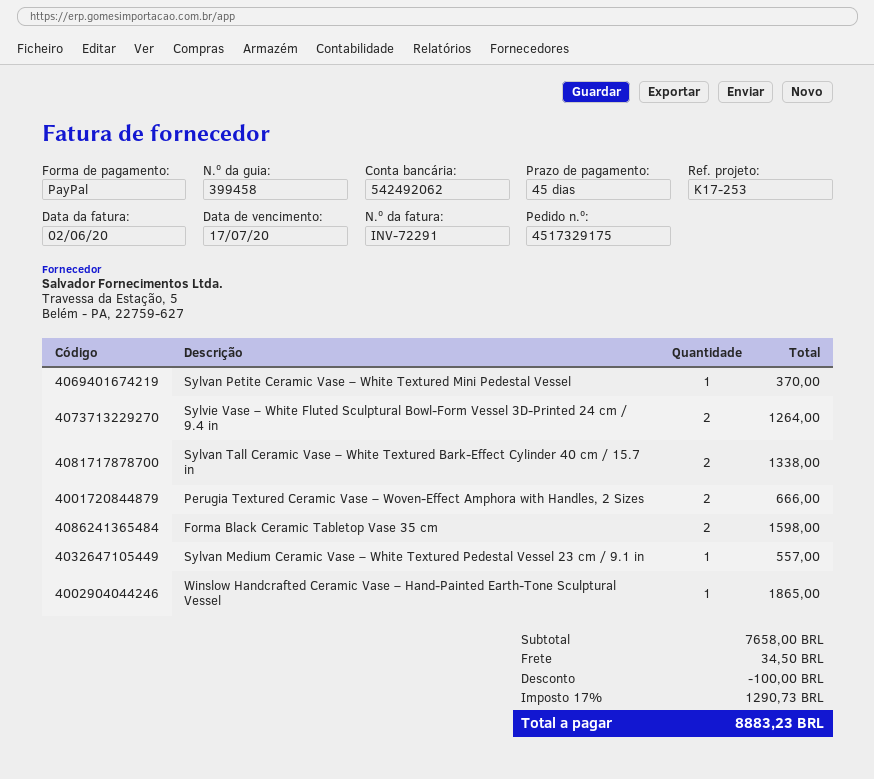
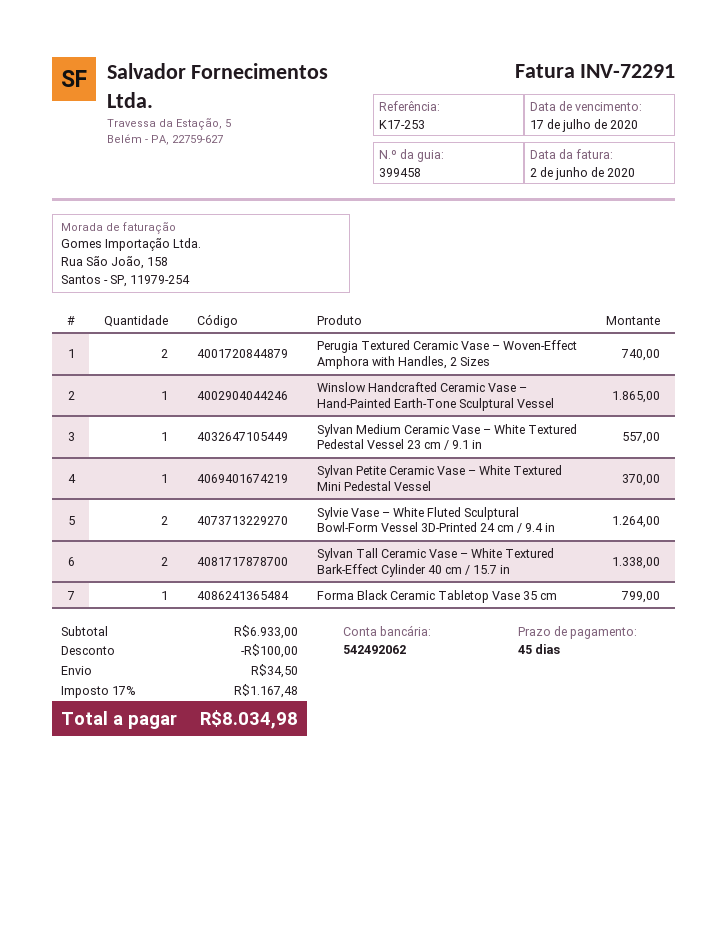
Perugia Textured Ceramic Vase – Woven-Effect Amphora with Handles, 2 Sizes: 2 for 666.00 -> 2 for 740.00
Forma Black Ceramic Tabletop Vase 35 cm: 2 for 1598.00 -> 1 for 799.00
subtotal: 7658.00 -> 6933.00
tax: 17% = 1290.73 -> 17% = 1167.48
total: 8883.23 -> 8034.98

